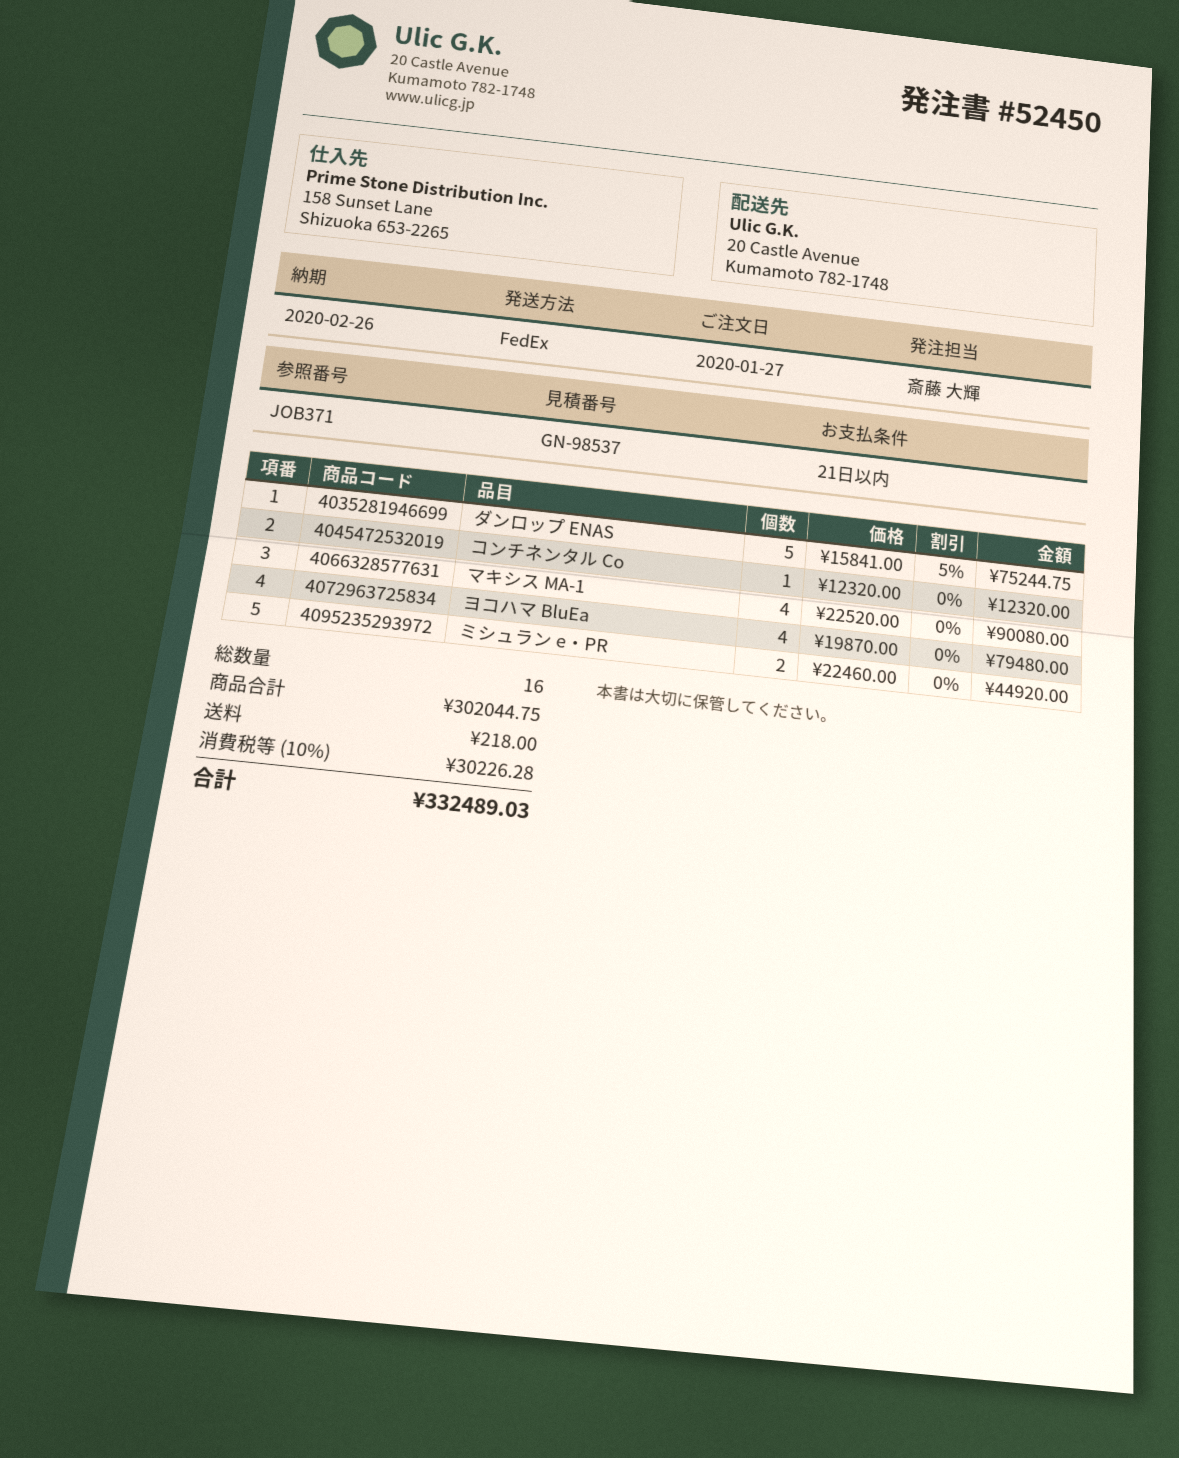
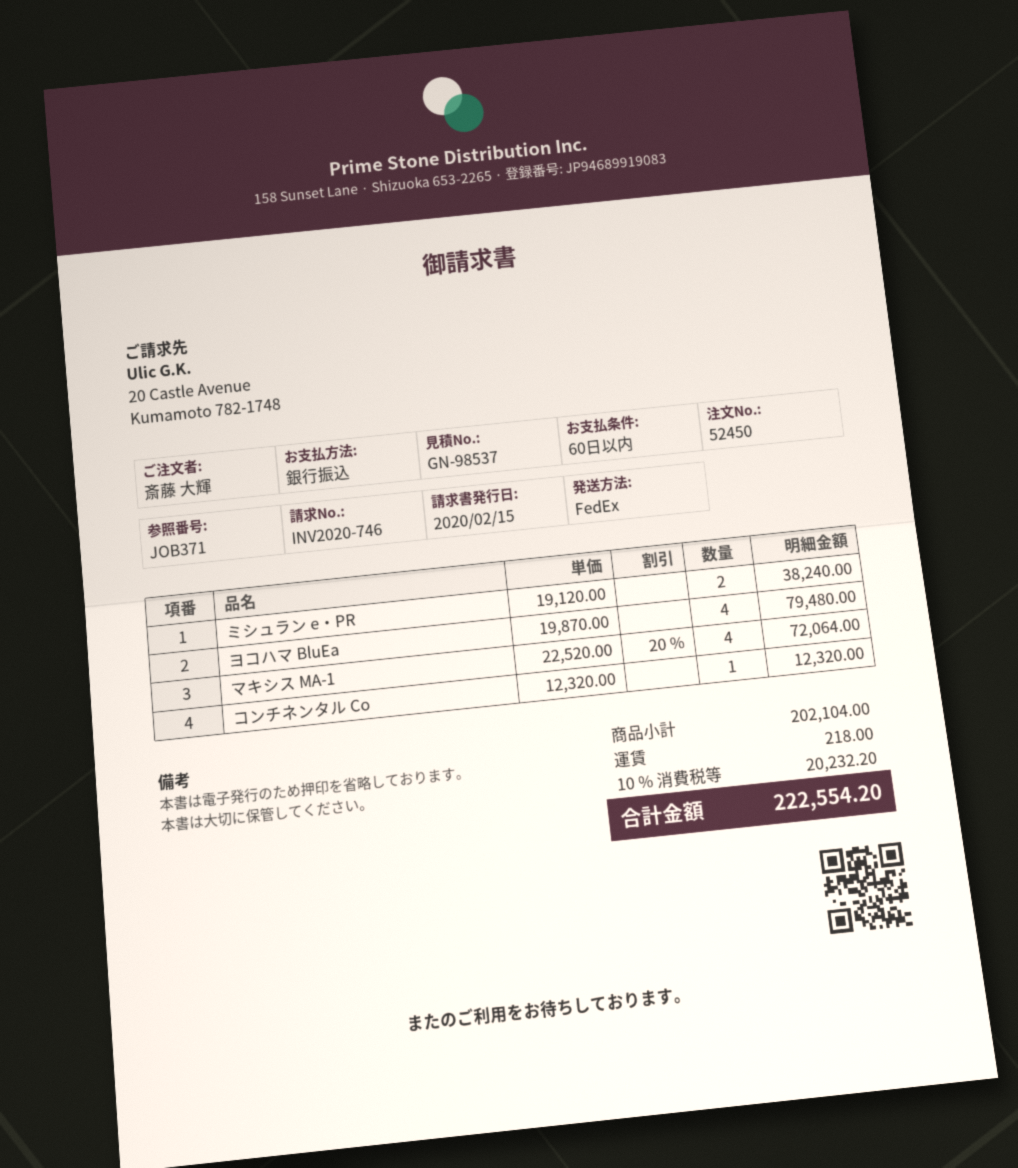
payment terms: 21 days -> 60 days
ダンロップ ENAS: 5 x 15841.00 - 5% = 75244.75 -> none
マキシス MA-1: 4 x 22520.00 = 90080.00 -> 4 x 22520.00 - 20% = 72064.00
ミシュラン e・PR: 2 x 22460.00 = 44920.00 -> 2 x 19120.00 = 38240.00
subtotal: 302044.75 -> 202104.00
tax: 10% = 30226.28 -> 10% = 20232.20
total: 332489.03 -> 222554.20

